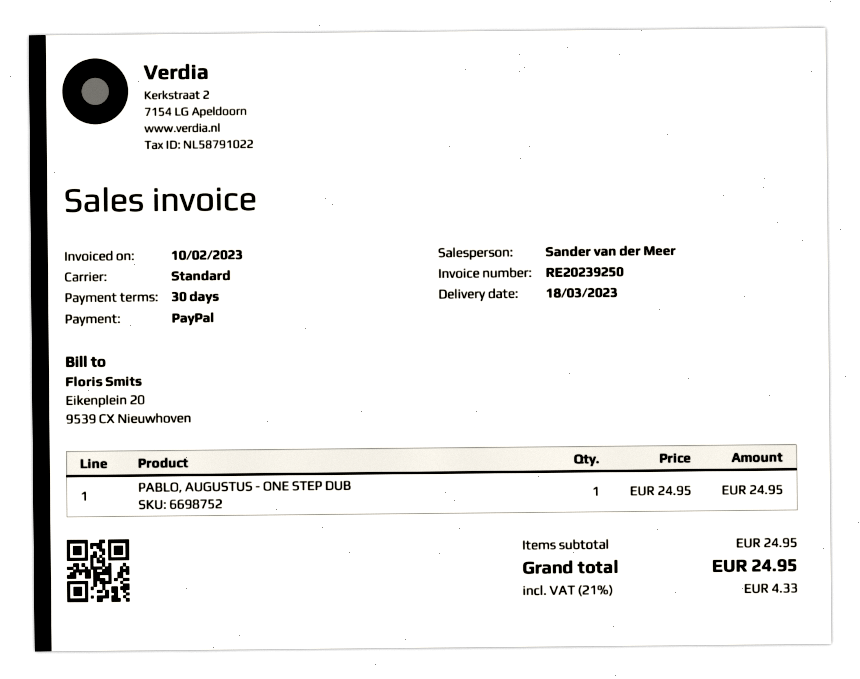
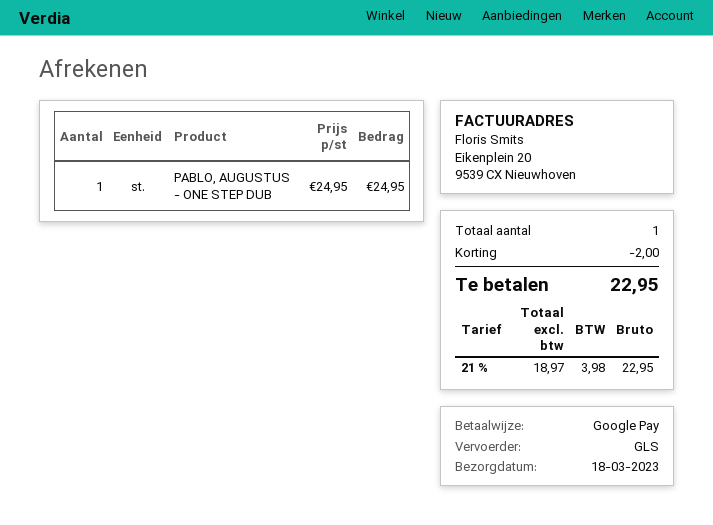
payment method: PayPal -> Google Pay
shipping method: standard -> GLS
discount: none -> 2.00
tax: 21% = 4.33 -> 21% = 3.98
total: 24.95 -> 22.95

